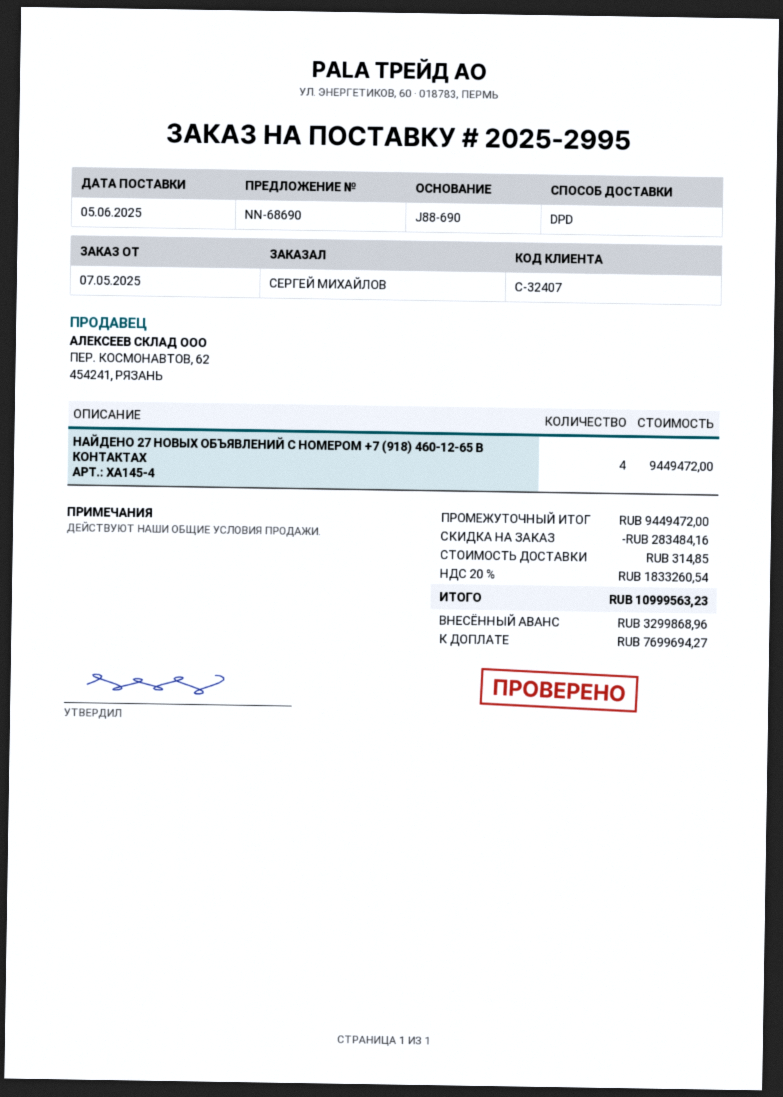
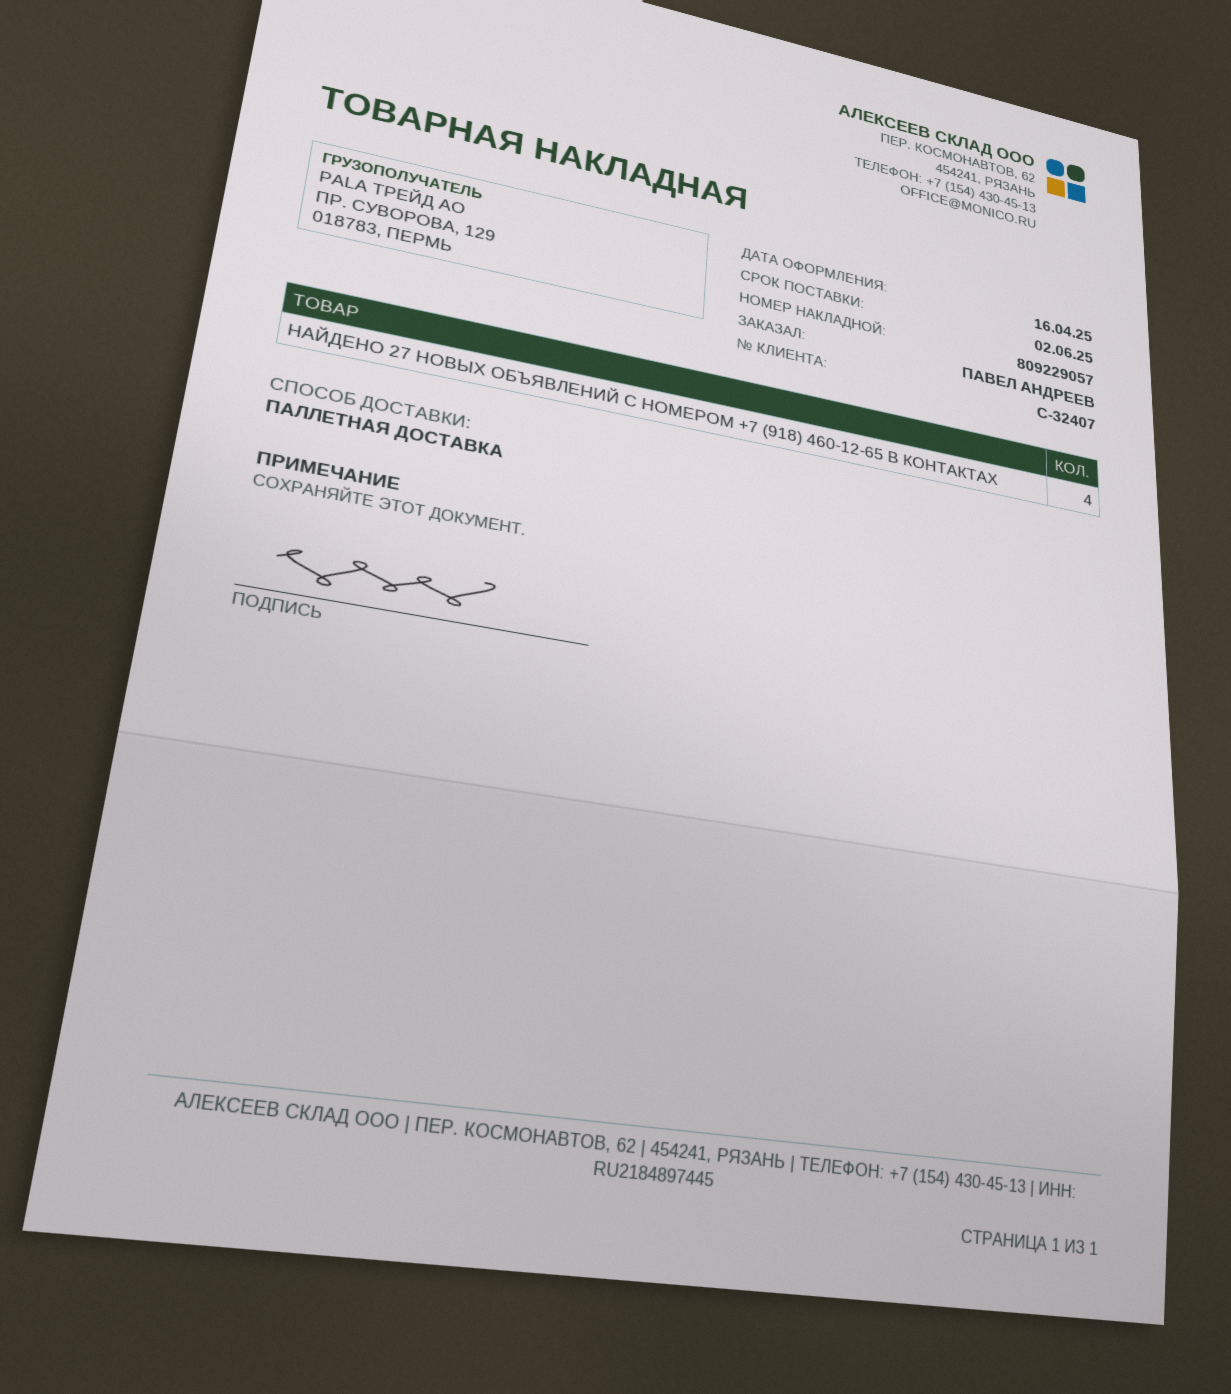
order date: 2025-05-07 -> 2025-04-16
delivery date: 2025-06-05 -> 2025-06-02
ordered by: СЕРГЕЙ МИХАЙЛОВ -> ПАВЕЛ АНДРЕЕВ
shipping method: DPD -> pallet freight

